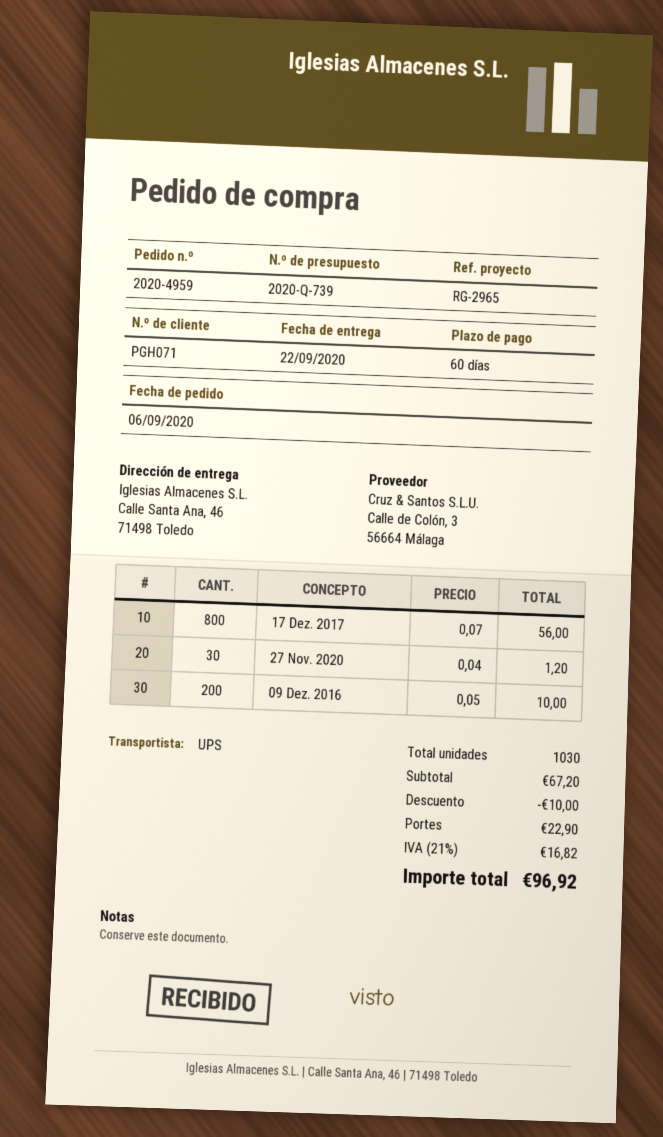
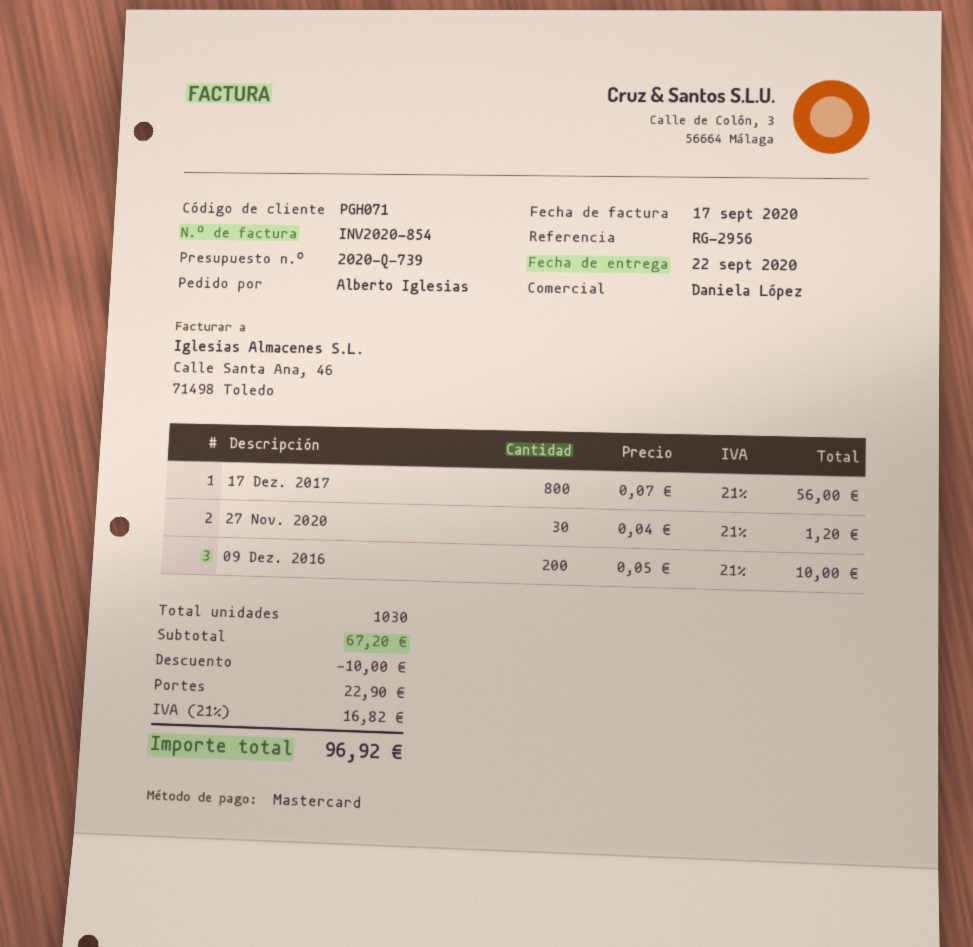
reference: RG-2965 -> RG-2956

